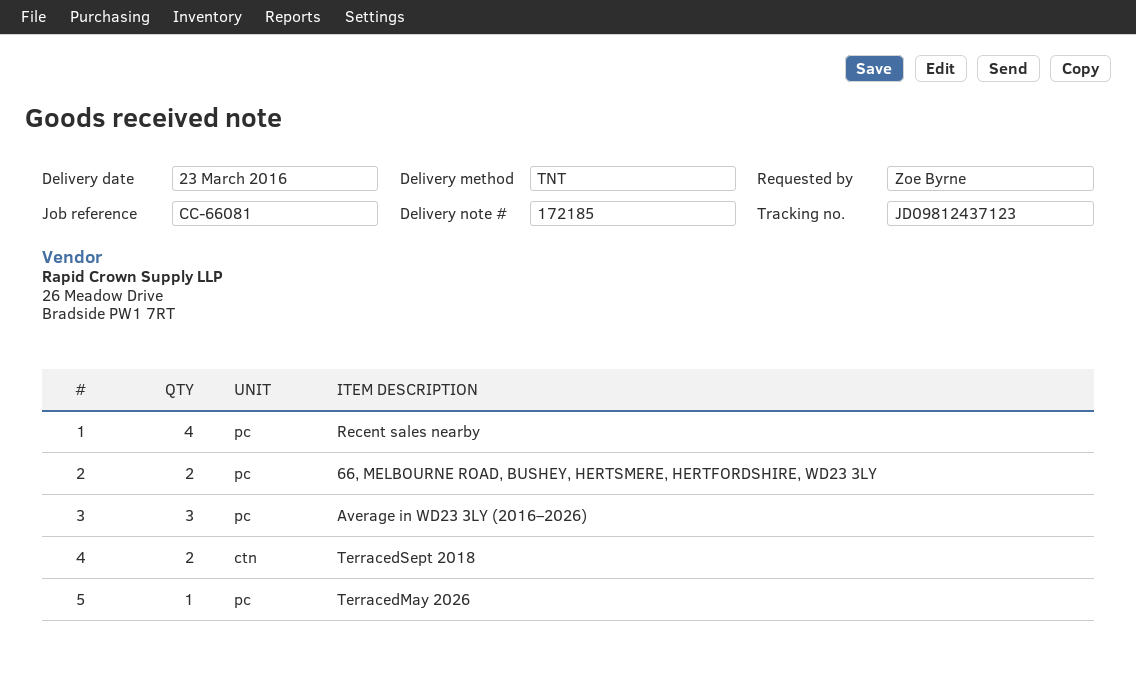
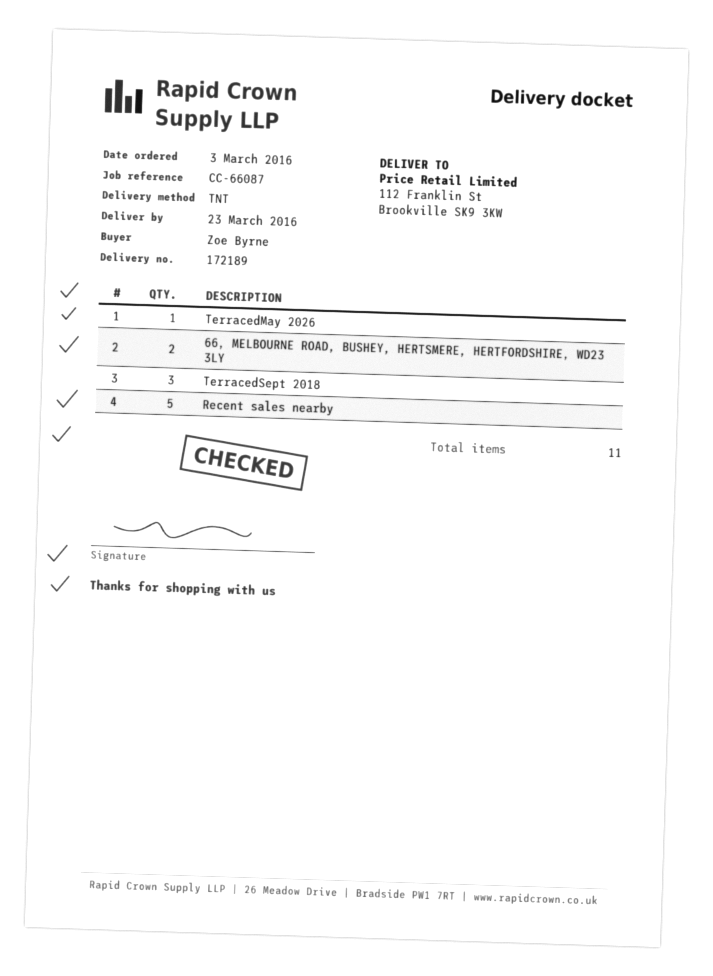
delivery note number: 172185 -> 172189
reference: CC-66081 -> CC-66087
Recent sales nearby: 4 -> 5
Average in WD23 3LY (2016–2026): 3 -> none
TerracedSept 2018: 2 -> 3

